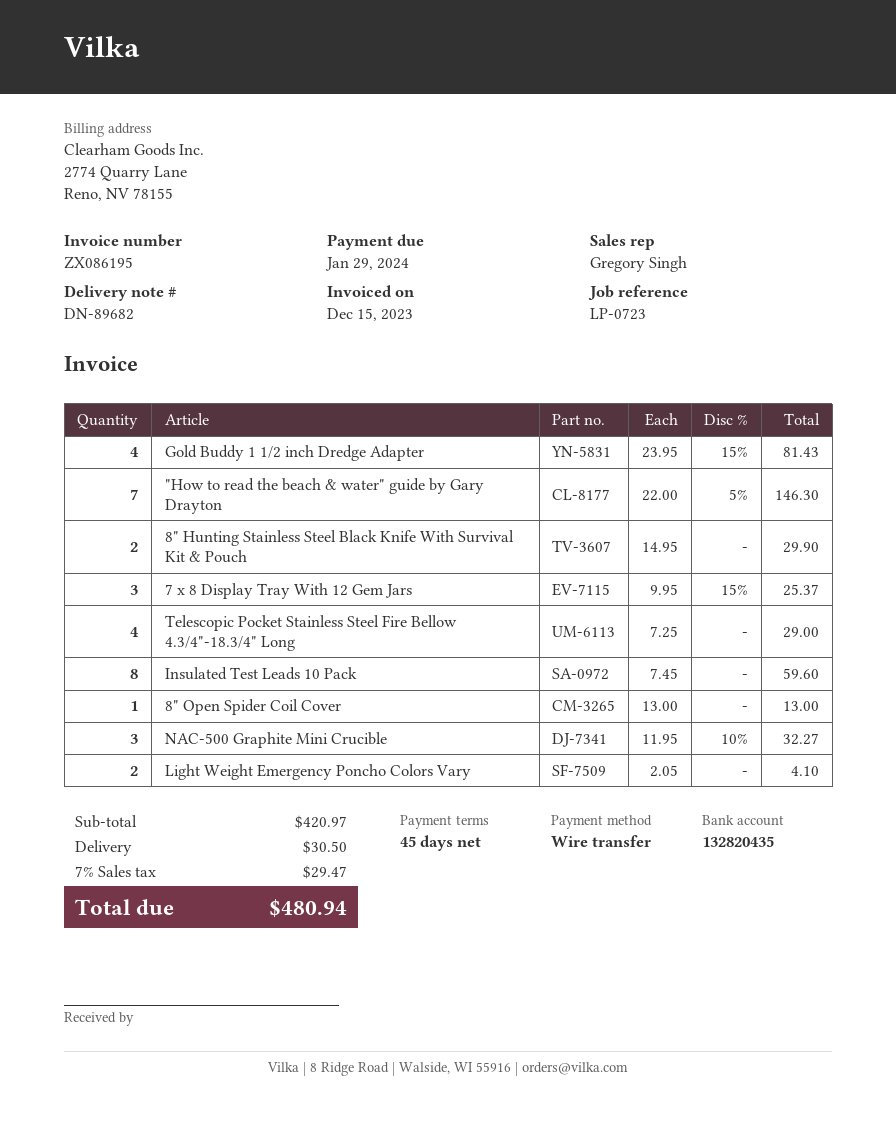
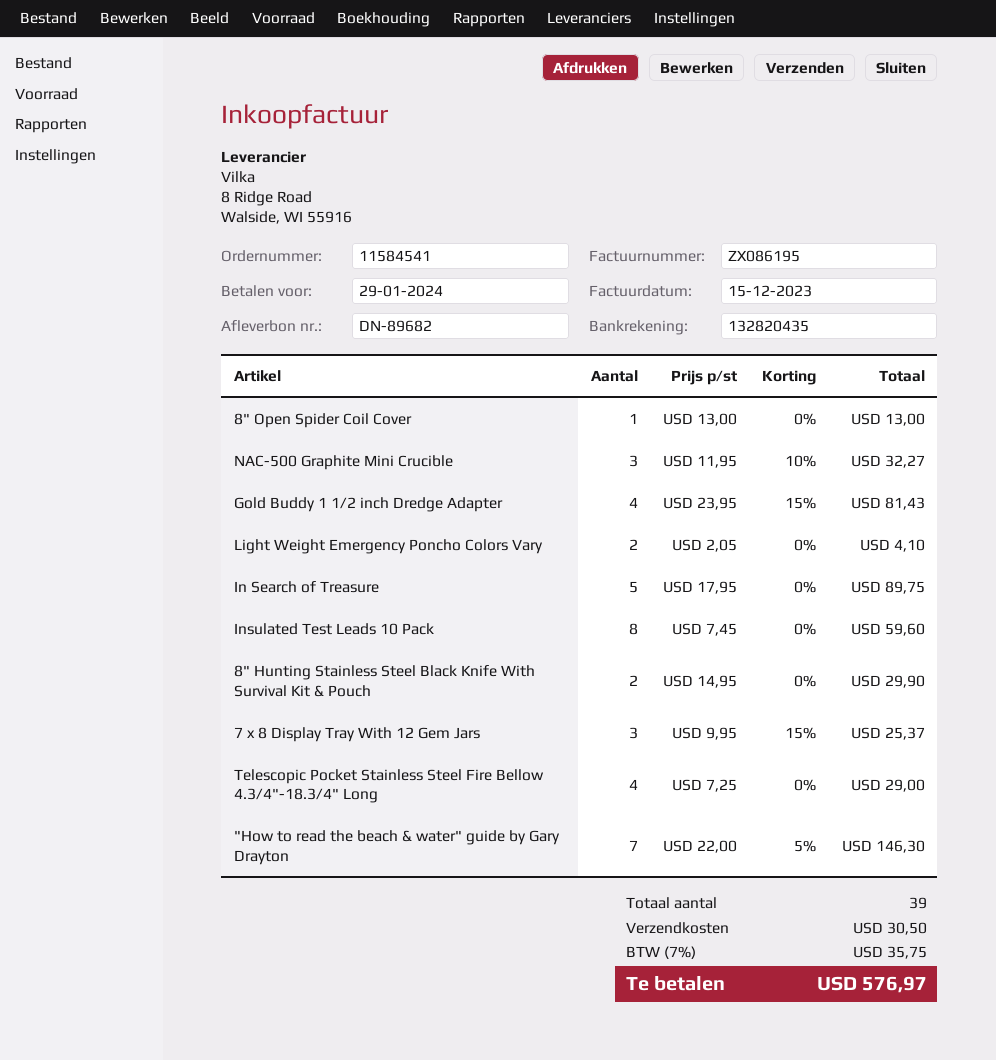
In Search of Treasure: none -> 5 x 17.95 = 89.75
tax: 7% = 29.47 -> 7% = 35.75
total: 480.94 -> 576.97

